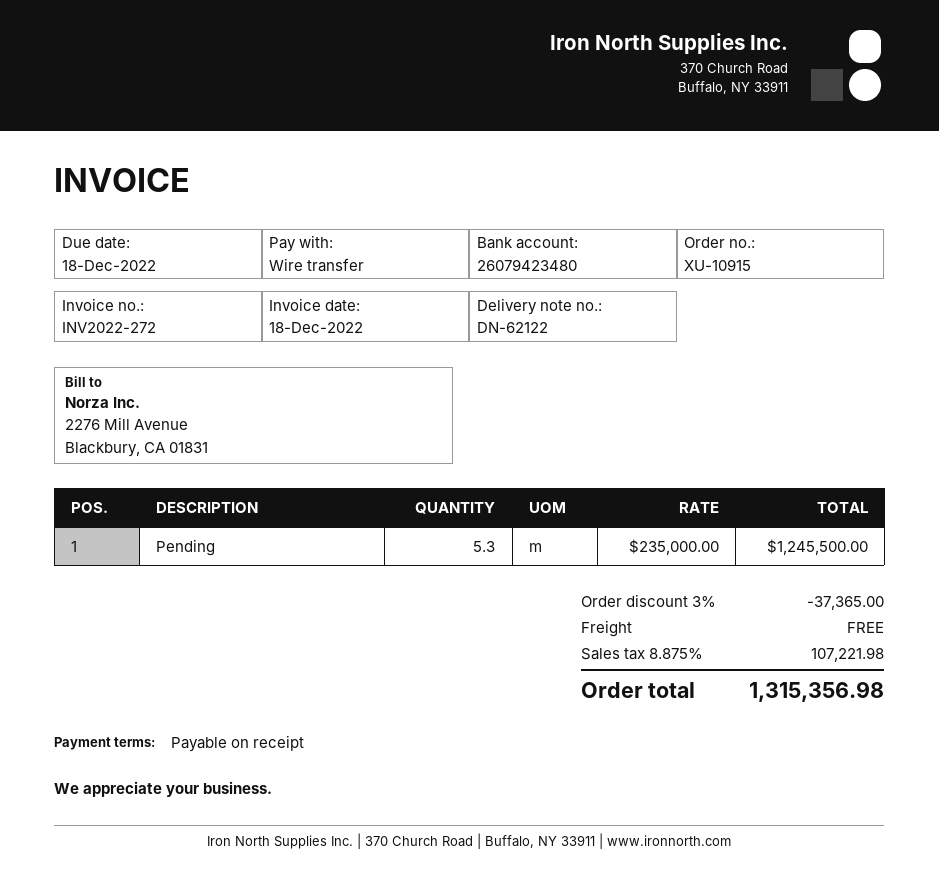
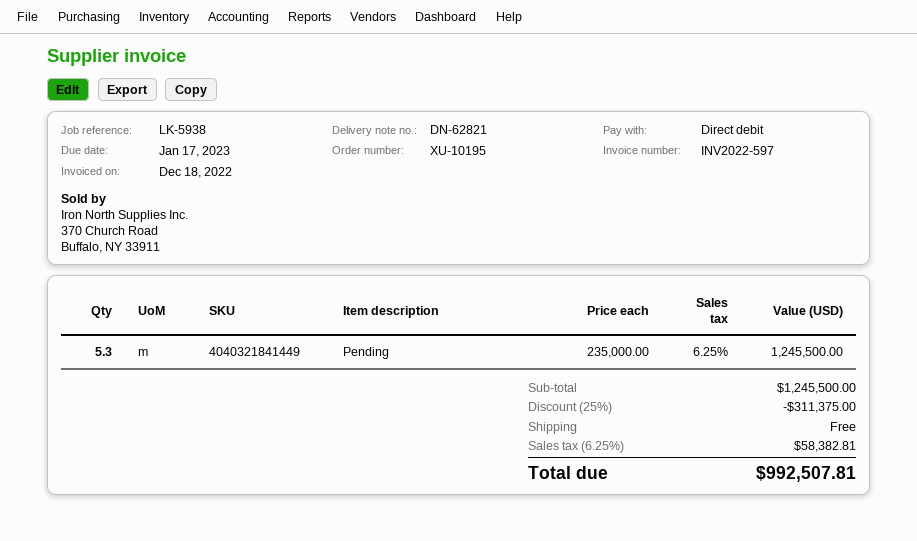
order number: XU-10915 -> XU-10195
delivery note number: DN-62122 -> DN-62821
invoice number: INV2022-272 -> INV2022-597
due date: 2022-12-18 -> 2023-01-17
payment method: bank transfer -> direct debit
discount: 3% = 37365.00 -> 25% = 311375.00
tax: 8.875% = 107221.98 -> 6.25% = 58382.81
total: 1315356.98 -> 992507.81

